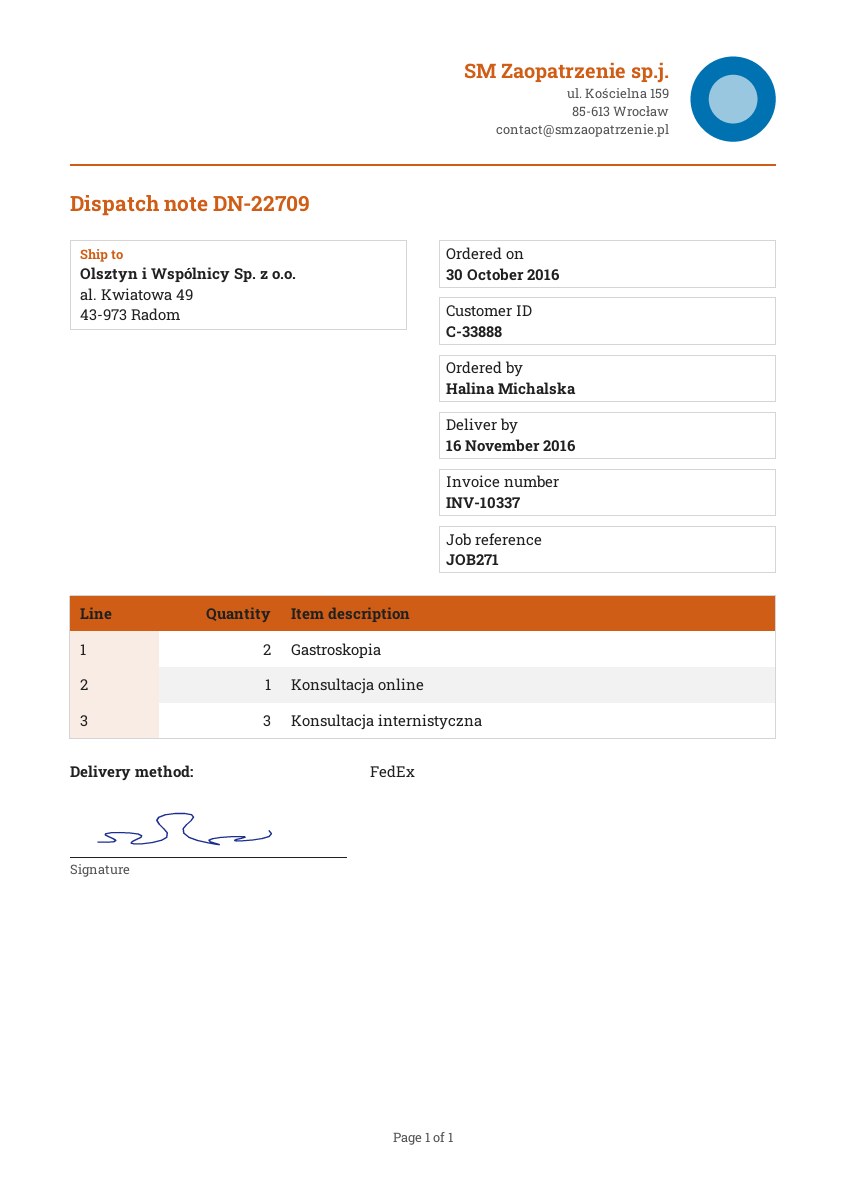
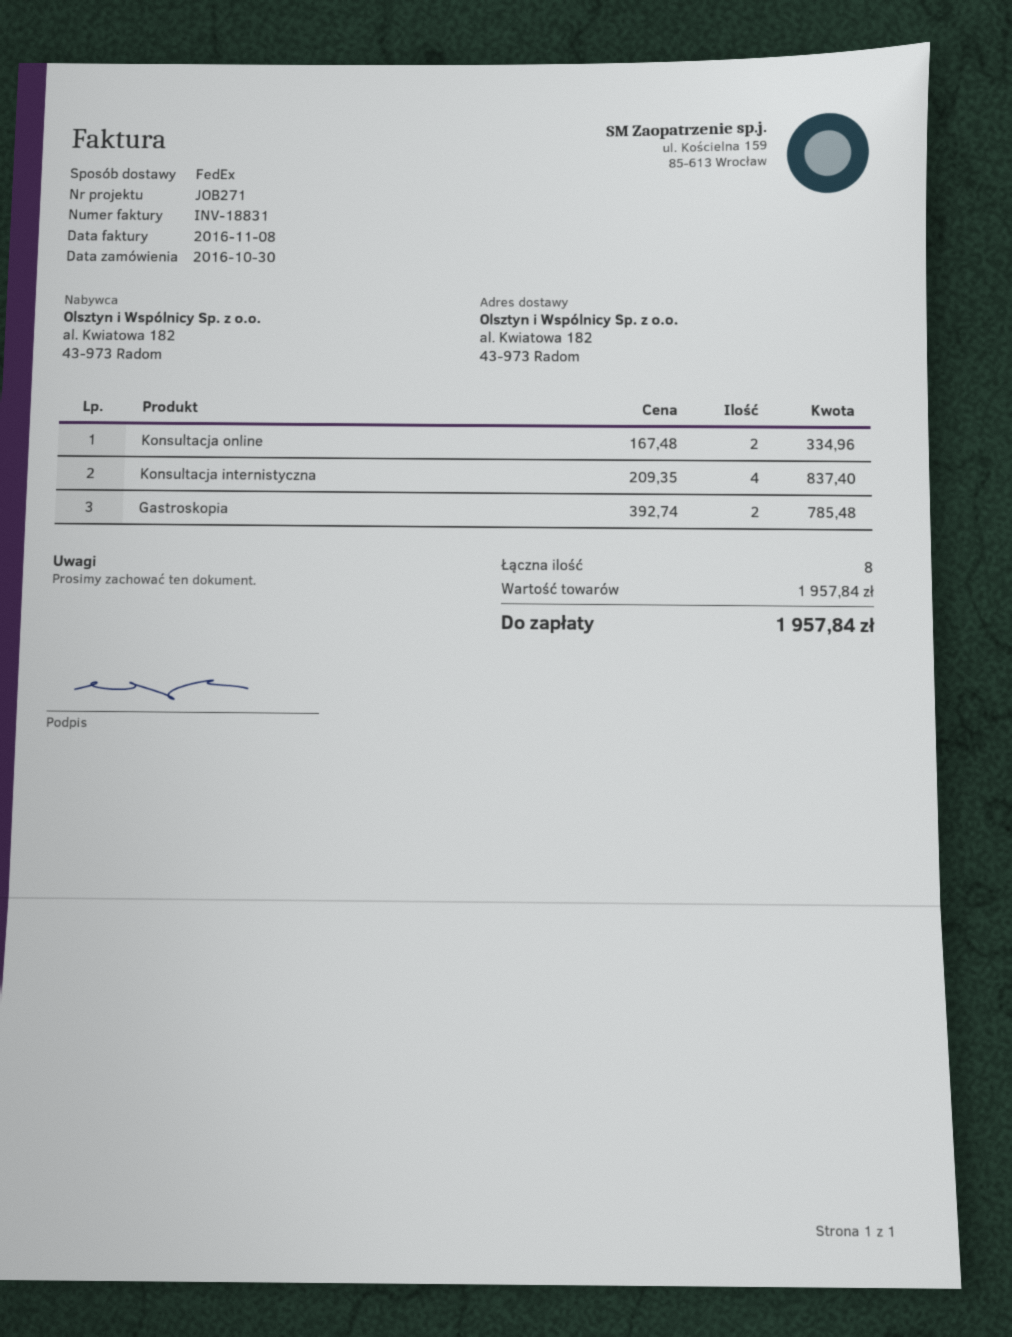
invoice number: INV-10337 -> INV-18831
ship to: al. Kwiatowa 49, 43-973 Radom -> al. Kwiatowa 182, 43-973 Radom
Konsultacja online: 1 -> 2
Konsultacja internistyczna: 3 -> 4

